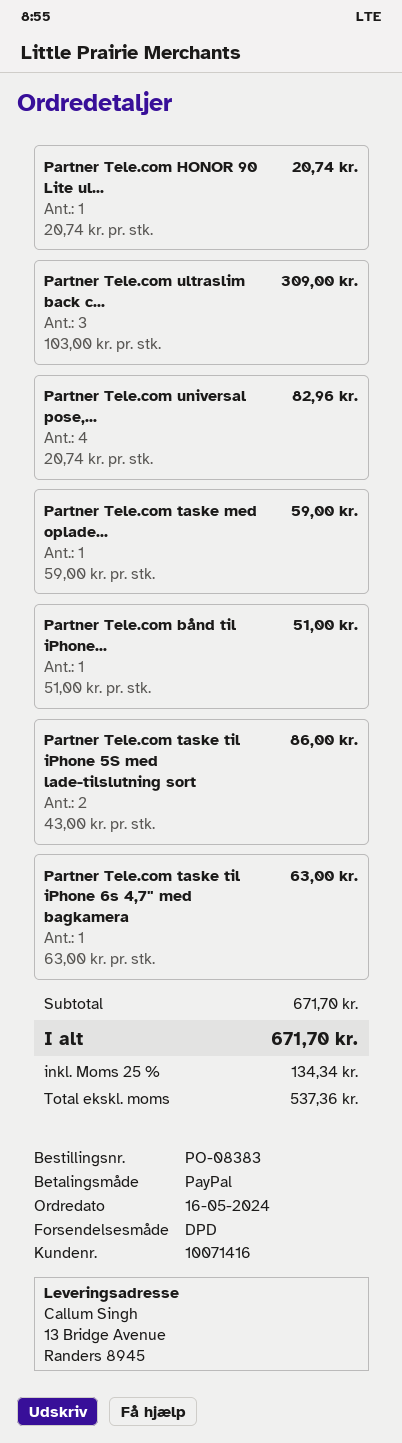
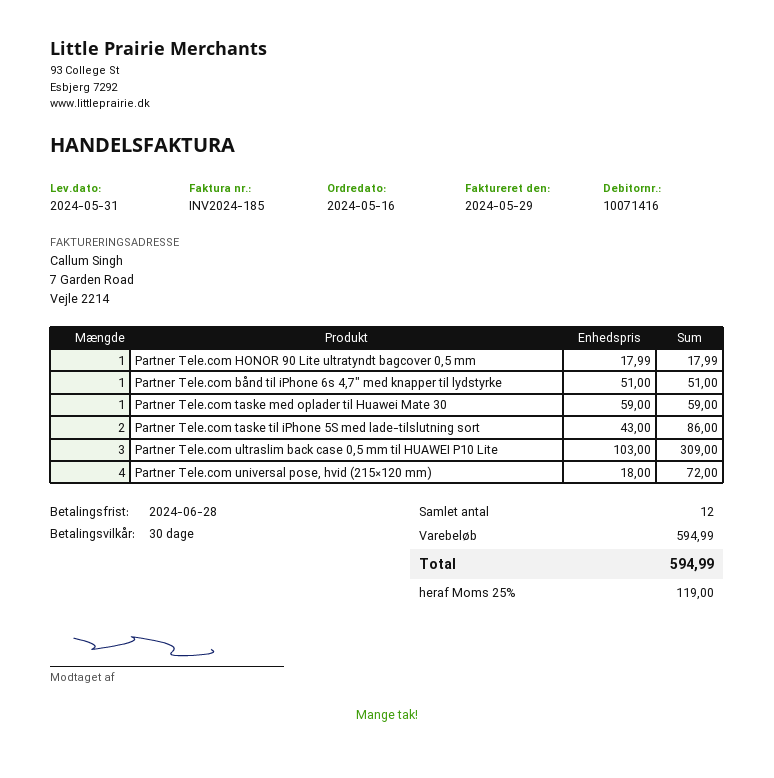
Partner Tele.com HONOR 90 Lite ul...: 1 x 20.74 = 20.74 -> 1 x 17.99 = 17.99
Partner Tele.com universal pose,...: 4 x 20.74 = 82.96 -> 4 x 18.00 = 72.00
Partner Tele.com taske til iPhone 6s 4,7" med bagkamera: 1 x 63.00 = 63.00 -> none
subtotal: 671.70 -> 594.99
tax: 25% = 134.34 -> 25% = 119.00
total: 671.70 -> 594.99

